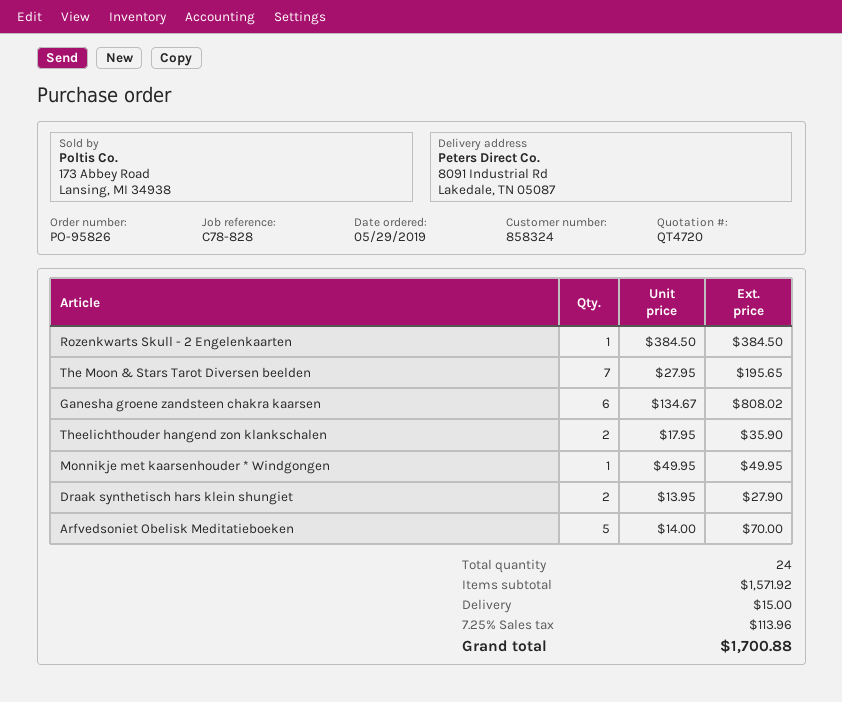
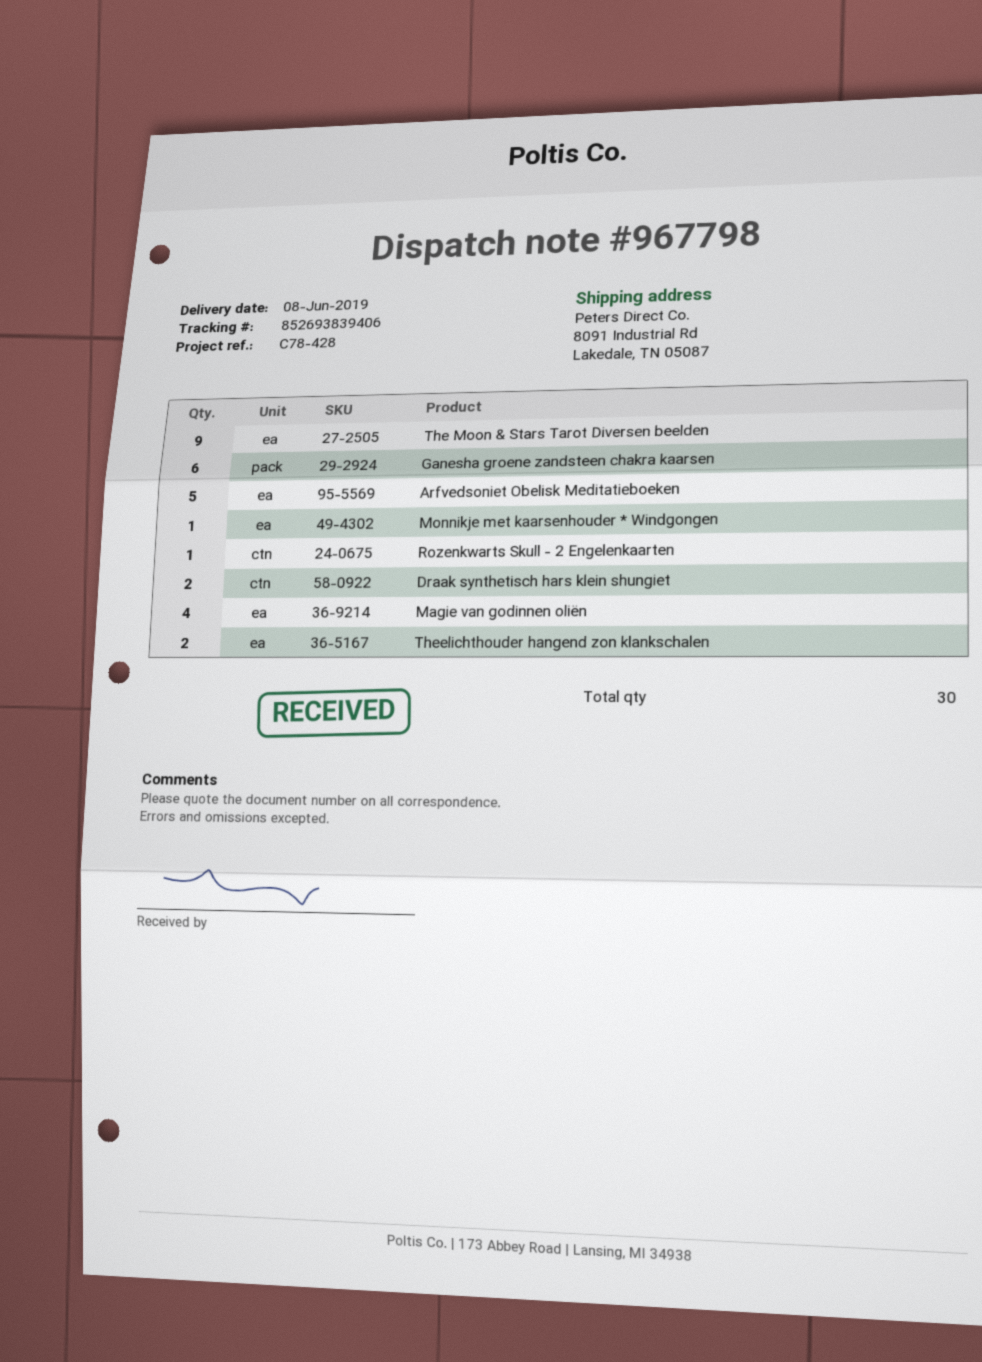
reference: C78-828 -> C78-428
The Moon & Stars Tarot Diversen beelden: 7 -> 9
Magie van godinnen oliën: none -> 4
total quantity: 24 -> 30

